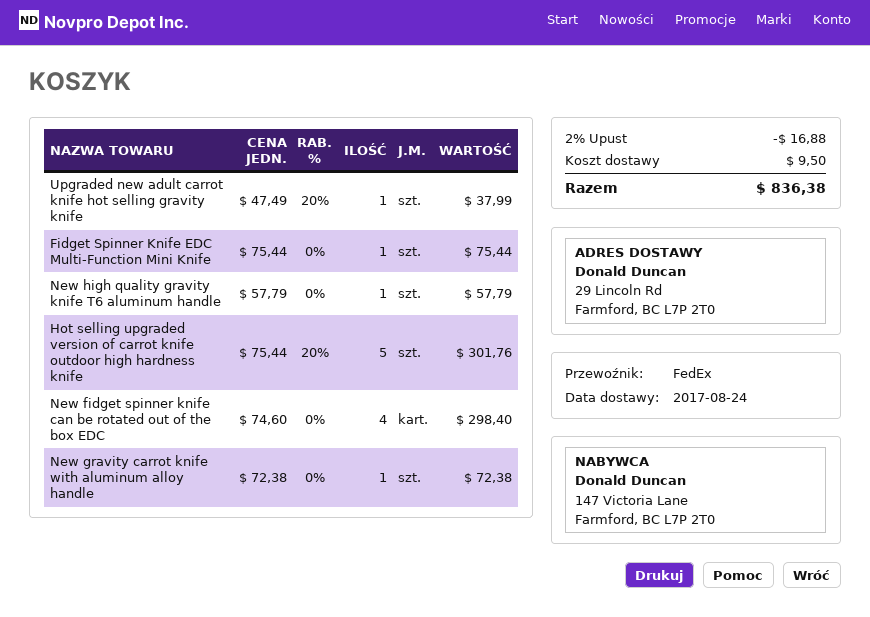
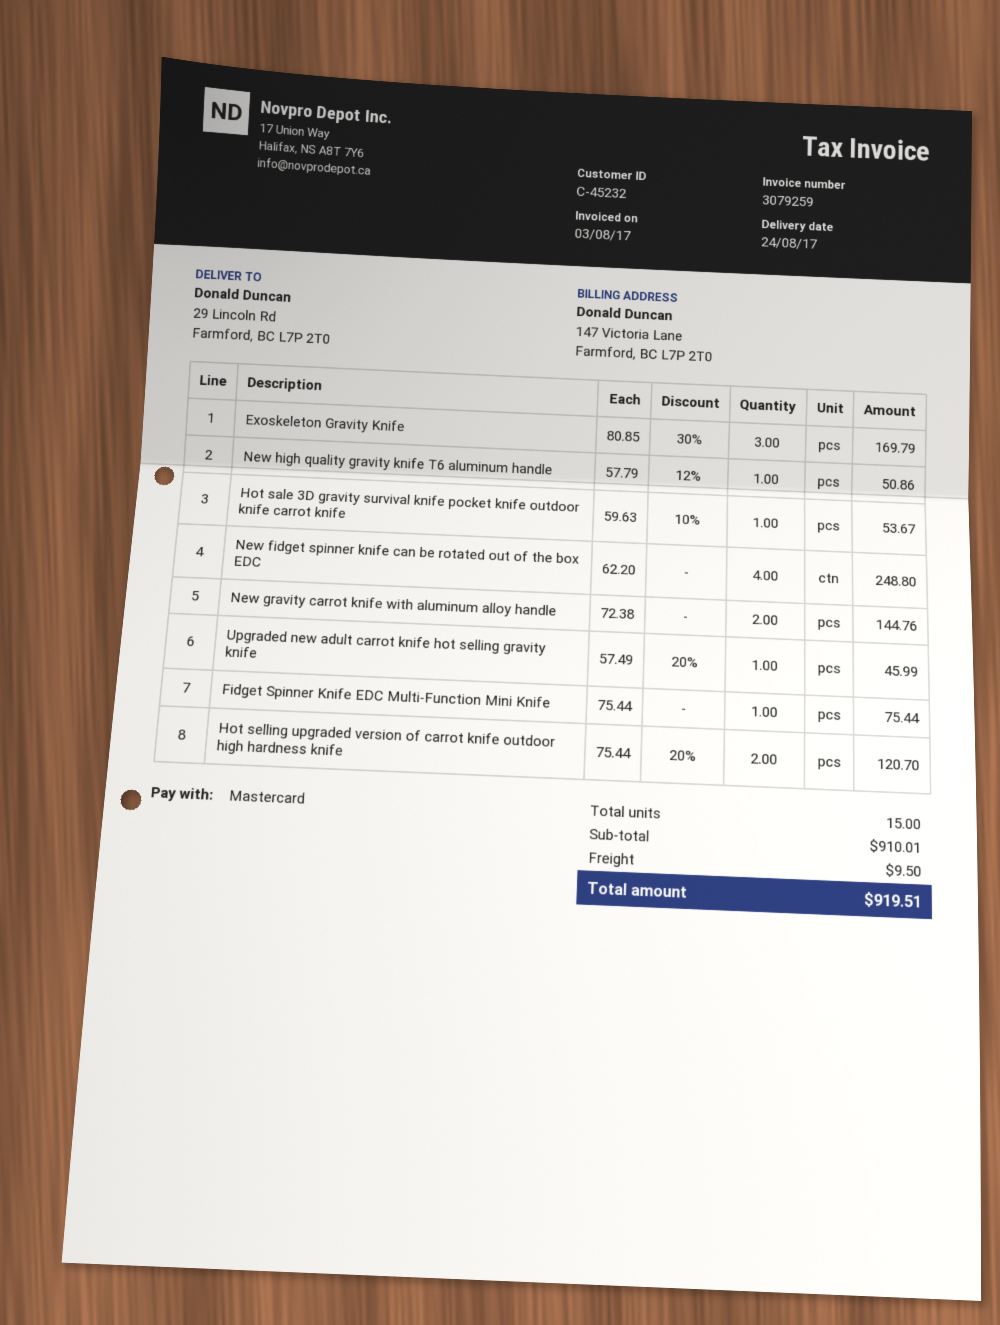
Upgraded new adult carrot knife hot selling gravity knife: 1 x 47.49 - 20% = 37.99 -> 1 x 57.49 - 20% = 45.99
New high quality gravity knife T6 aluminum handle: 1 x 57.79 = 57.79 -> 1 x 57.79 - 12% = 50.86
Hot selling upgraded version of carrot knife outdoor high hardness knife: 5 x 75.44 - 20% = 301.76 -> 2 x 75.44 - 20% = 120.70
New fidget spinner knife can be rotated out of the box EDC: 4 x 74.60 = 298.40 -> 4 x 62.20 = 248.80
New gravity carrot knife with aluminum alloy handle: 1 x 72.38 = 72.38 -> 2 x 72.38 = 144.76
Exoskeleton Gravity Knife: none -> 3 x 80.85 - 30% = 169.79
Hot sale 3D gravity survival knife pocket knife outdoor knife carrot knife: none -> 1 x 59.63 - 10% = 53.67
discount: 2% = 16.88 -> none
total: 836.38 -> 919.51

